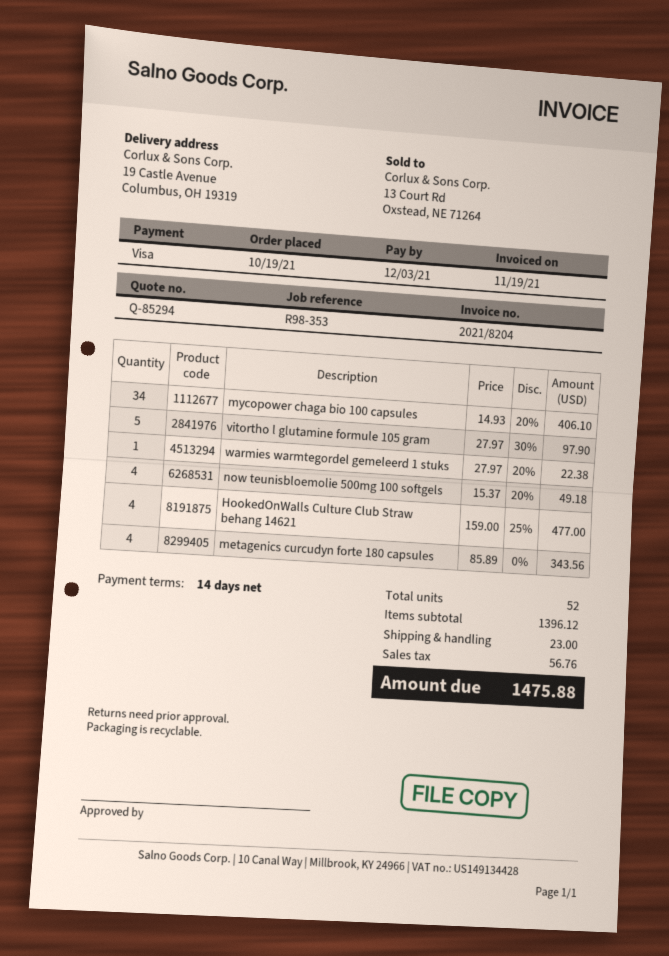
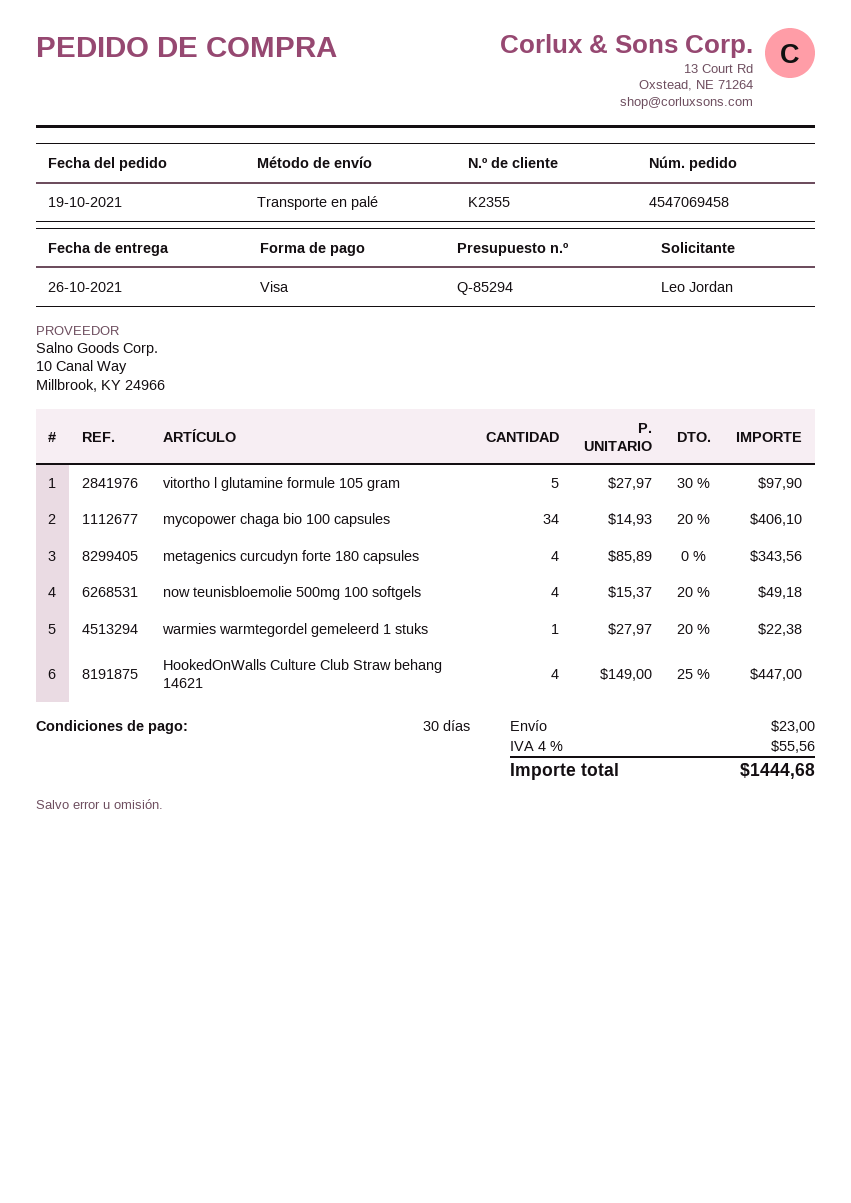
payment terms: 14 days -> 30 days
HookedOnWalls Culture Club Straw behang 14621: 4 x 159.00 - 25% = 477.00 -> 4 x 149.00 - 25% = 447.00
tax: 56.76 -> 55.56
total: 1475.88 -> 1444.68

